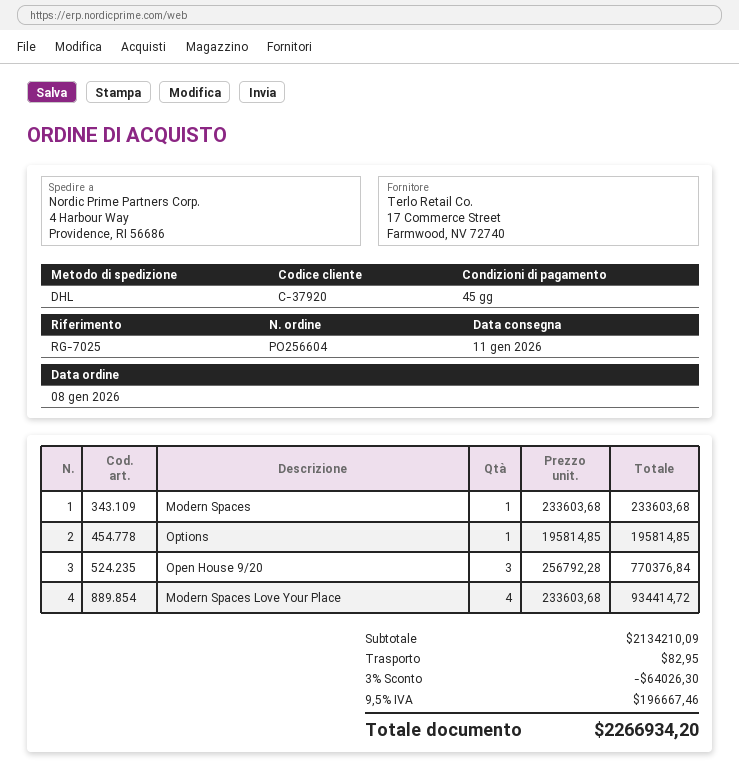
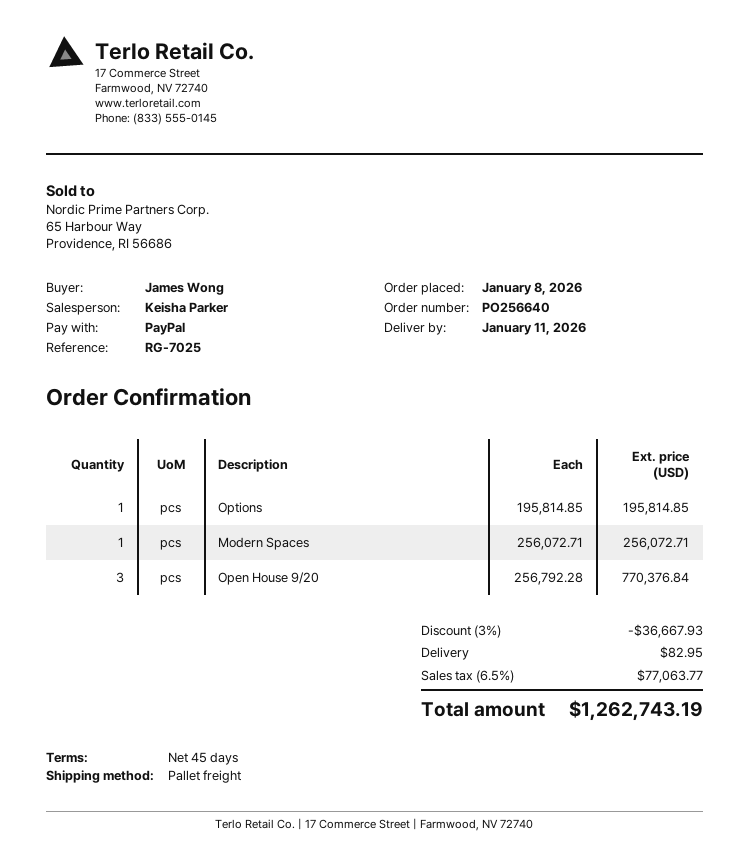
order number: PO256604 -> PO256640
shipping method: DHL -> pallet freight
Modern Spaces: 1 x 233603.68 = 233603.68 -> 1 x 256072.71 = 256072.71
Modern Spaces Love Your Place: 4 x 233603.68 = 934414.72 -> none
discount: 3% = 64026.30 -> 3% = 36667.93
tax: 9.5% = 196667.46 -> 6.5% = 77063.77
total: 2266934.20 -> 1262743.19

